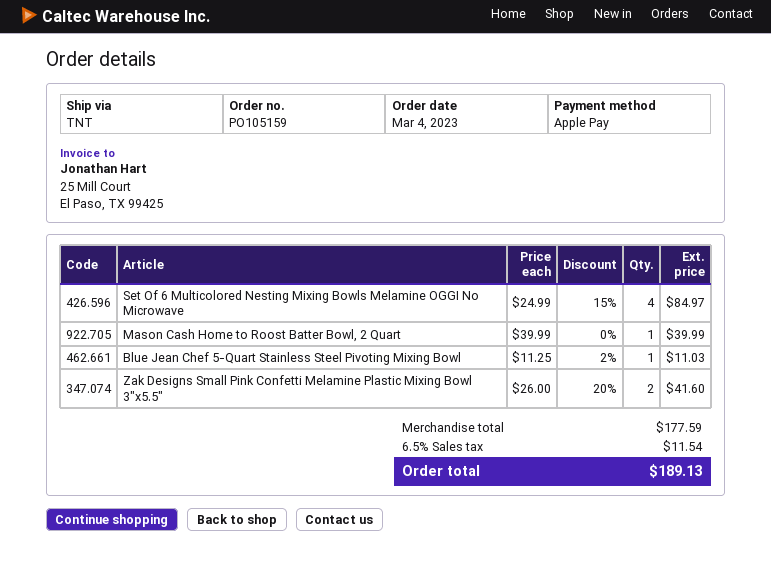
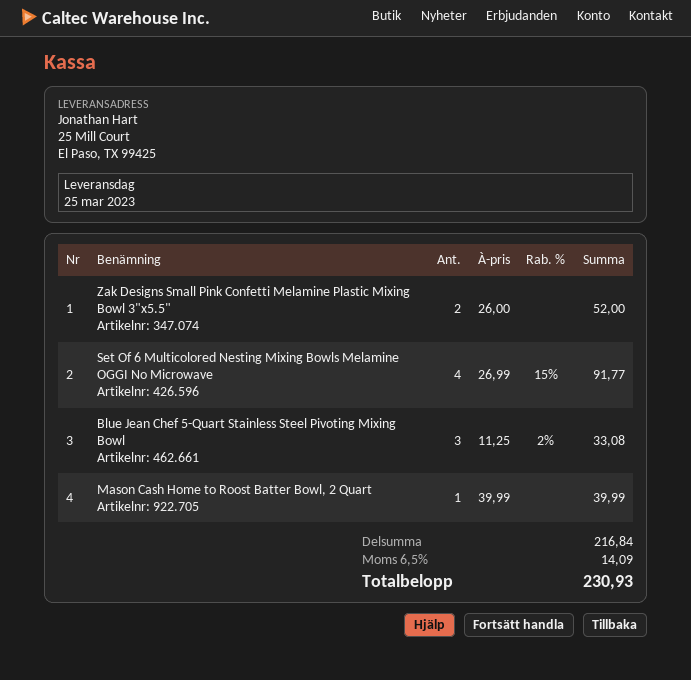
Set Of 6 Multicolored Nesting Mixing Bowls Melamine OGGI No Microwave: 4 x 24.99 - 15% = 84.97 -> 4 x 26.99 - 15% = 91.77
Blue Jean Chef 5-Quart Stainless Steel Pivoting Mixing Bowl: 1 x 11.25 - 2% = 11.03 -> 3 x 11.25 - 2% = 33.08
Zak Designs Small Pink Confetti Melamine Plastic Mixing Bowl 3"x5.5": 2 x 26.00 - 20% = 41.60 -> 2 x 26.00 = 52.00
subtotal: 177.59 -> 216.84
tax: 6.5% = 11.54 -> 6.5% = 14.09
total: 189.13 -> 230.93

